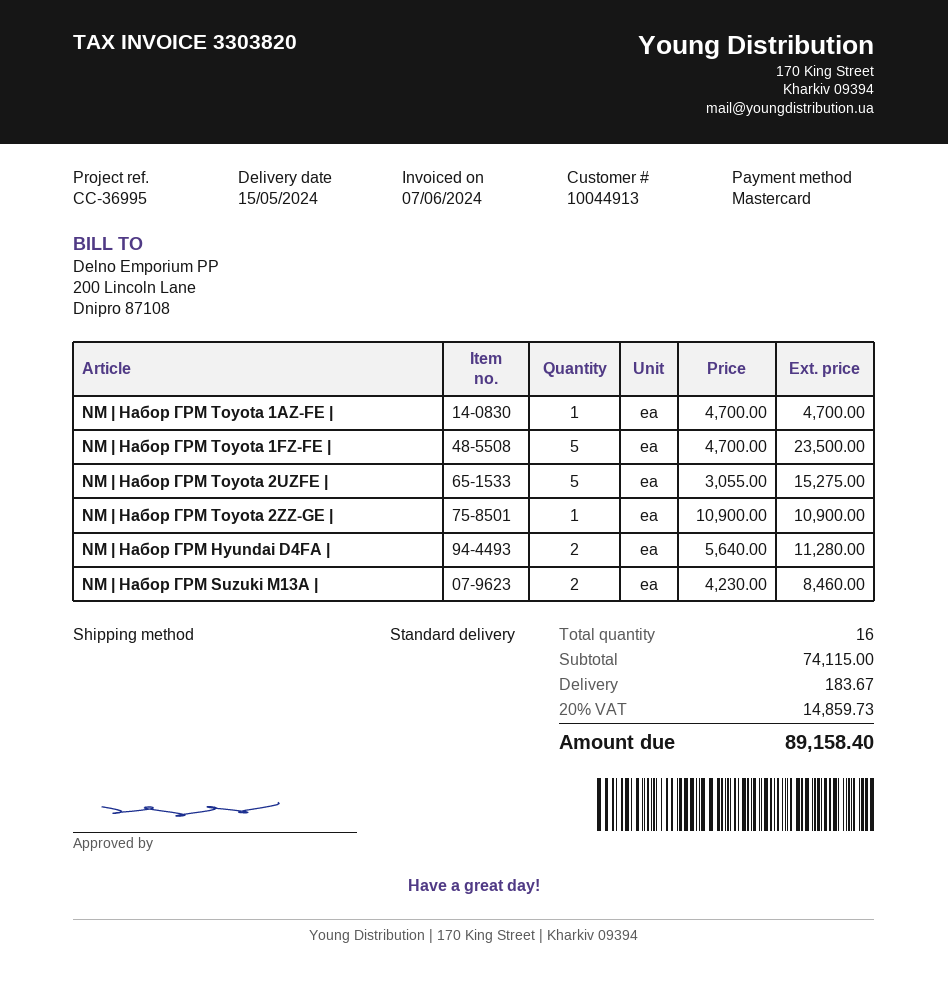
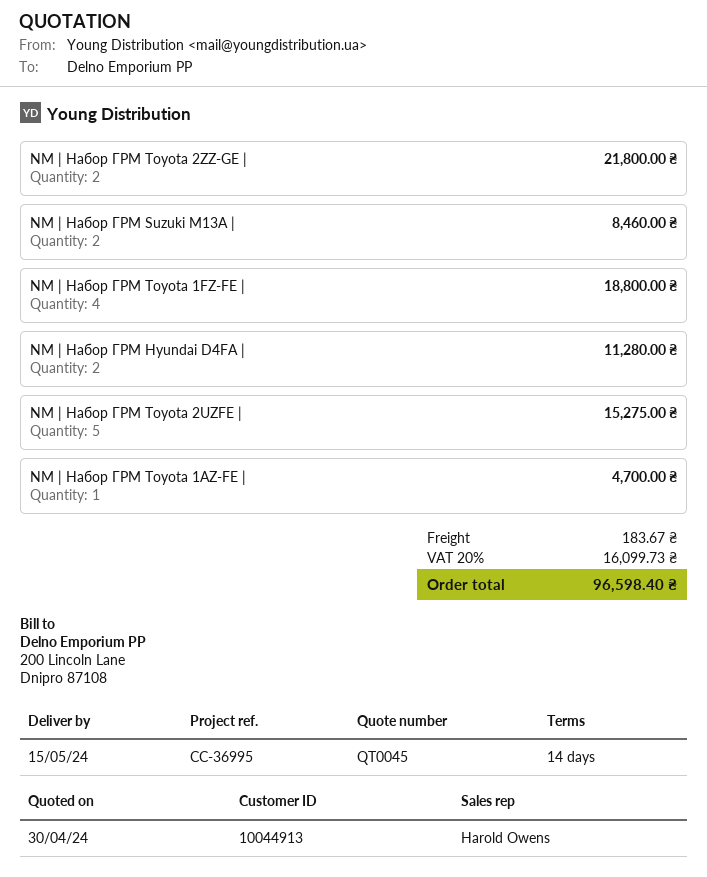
NM | Набор ГРМ Toyota 1FZ-FE |: 5 for 23500.00 -> 4 for 18800.00
NM | Набор ГРМ Toyota 2ZZ-GE |: 1 for 10900.00 -> 2 for 21800.00
tax: 20% = 14859.73 -> 20% = 16099.73
total: 89158.40 -> 96598.40

